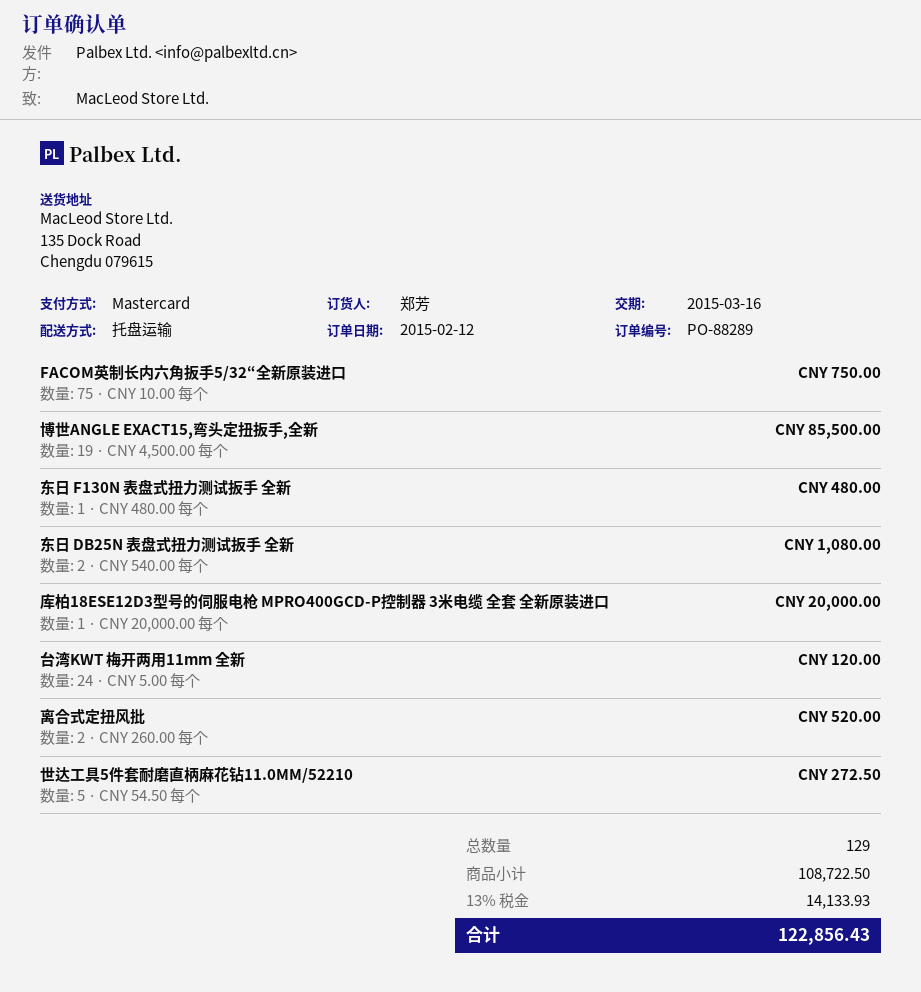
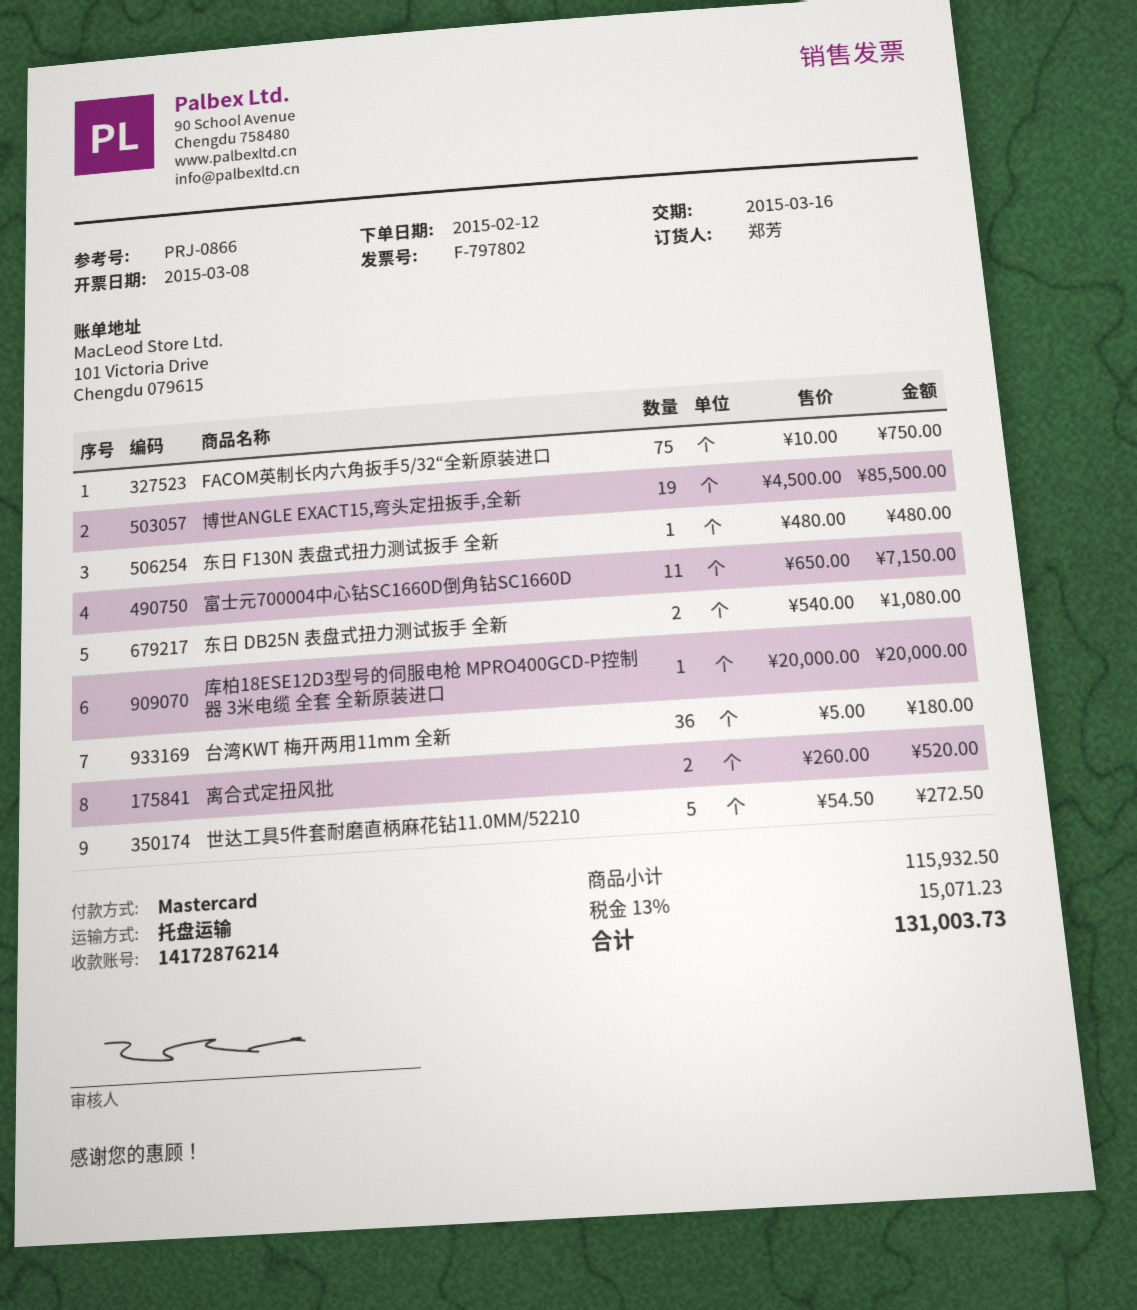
台湾KWT 梅开两用11mm 全新: 24 x 5.00 = 120.00 -> 36 x 5.00 = 180.00
富士元700004中心钻SC1660D倒角钻SC1660D: none -> 11 x 650.00 = 7150.00
subtotal: 108722.50 -> 115932.50
tax: 13% = 14133.93 -> 13% = 15071.23
total: 122856.43 -> 131003.73

